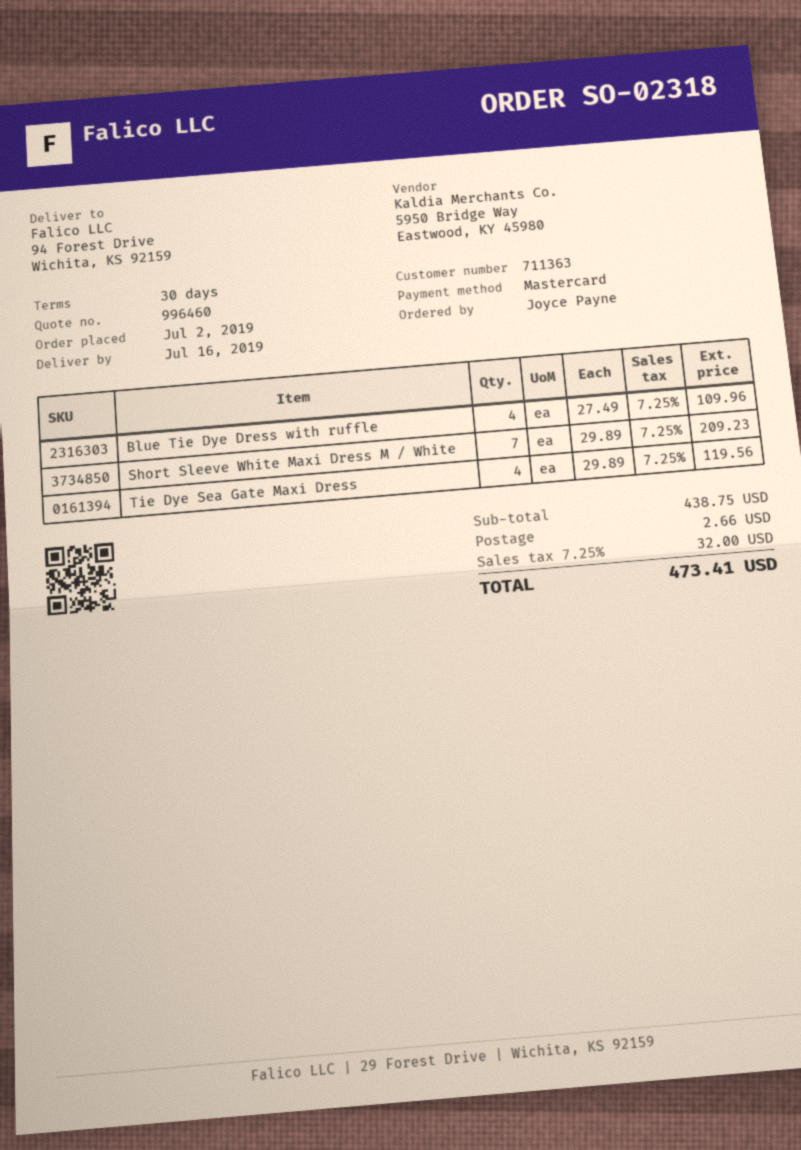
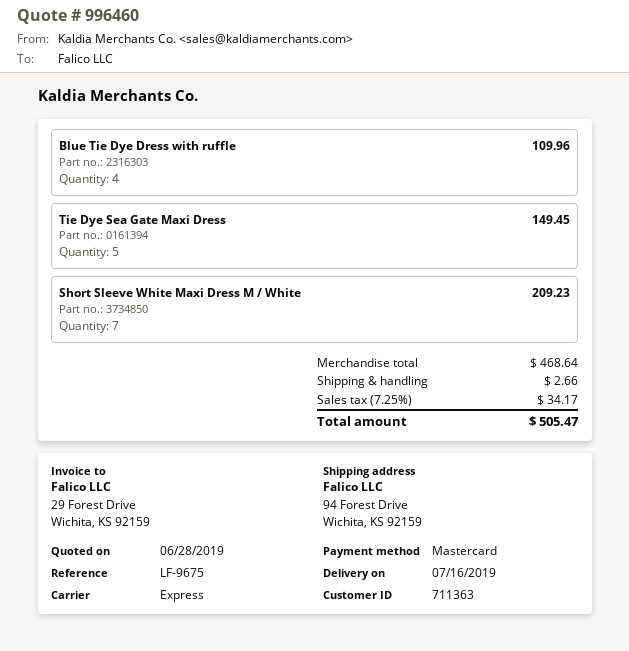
Tie Dye Sea Gate Maxi Dress: 4 for 119.56 -> 5 for 149.45
subtotal: 438.75 -> 468.64
tax: 7.25% = 32.00 -> 7.25% = 34.17
total: 473.41 -> 505.47

